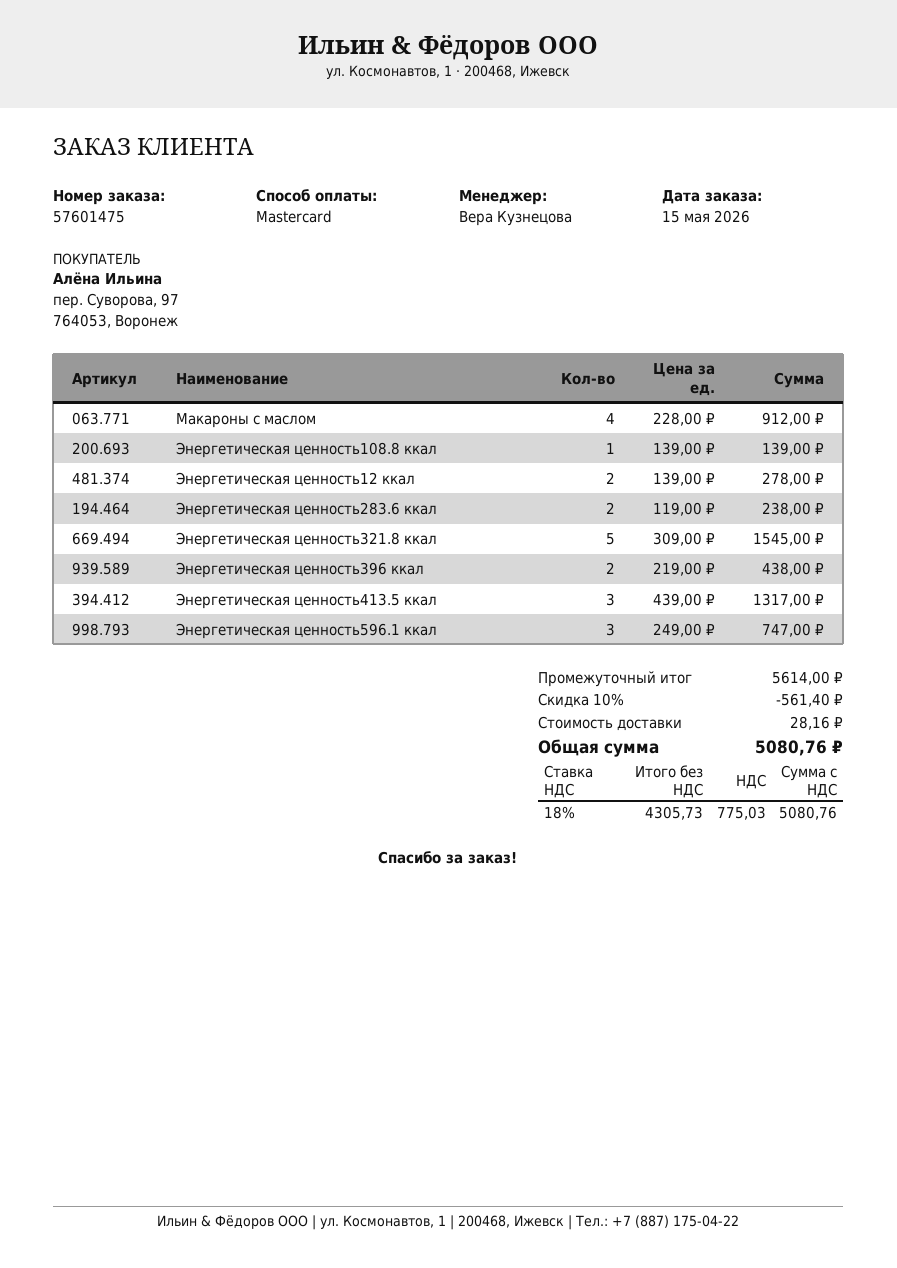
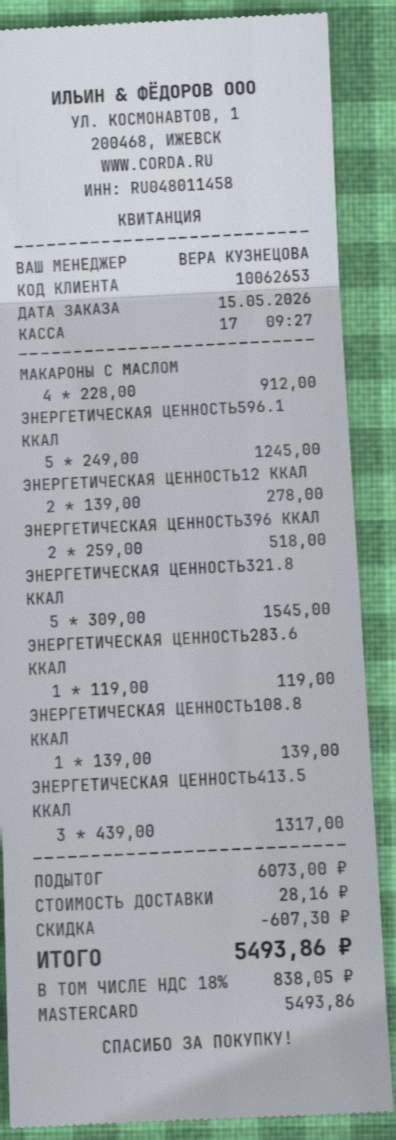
Энергетическая ценность283.6 ккал: 2 x 119.00 = 238.00 -> 1 x 119.00 = 119.00
Энергетическая ценность396 ккал: 2 x 219.00 = 438.00 -> 2 x 259.00 = 518.00
Энергетическая ценность596.1 ккал: 3 x 249.00 = 747.00 -> 5 x 249.00 = 1245.00
subtotal: 5614.00 -> 6073.00
discount: 561.40 -> 607.30
tax: 18% = 775.03 -> 18% = 838.05
total: 5080.76 -> 5493.86

